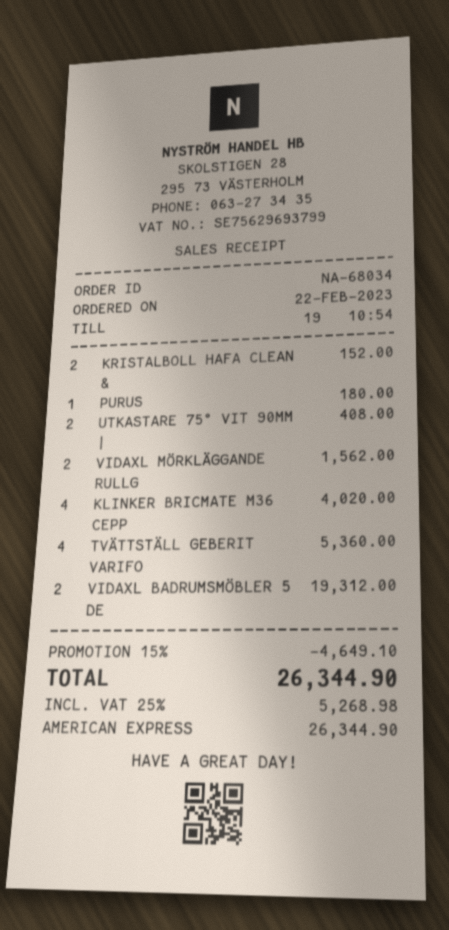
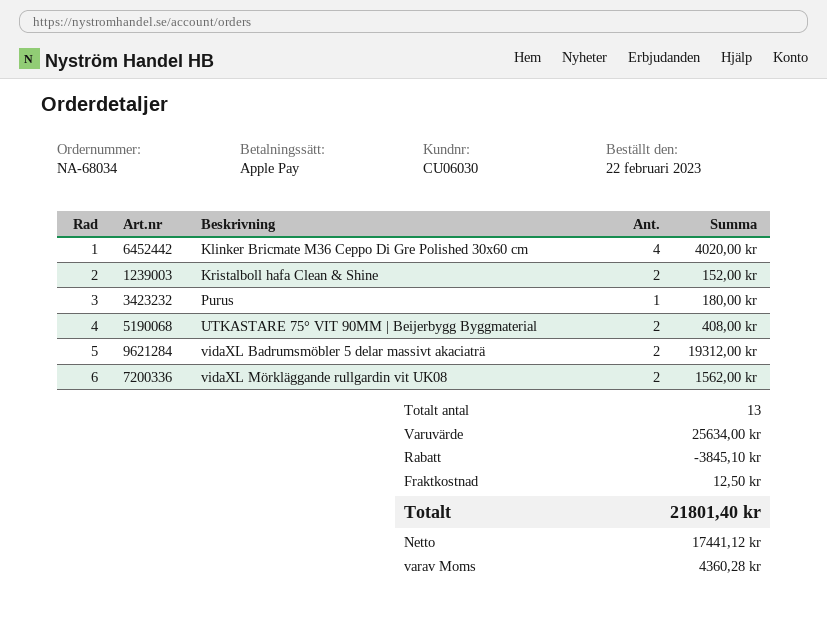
payment method: American Express -> Apple Pay
TVÄTTSTÄLL GEBERIT VARIFO: 4 for 5360.00 -> none
discount: 4649.10 -> 3845.10
shipping: none -> 12.50
tax: 5268.98 -> 4360.28
total: 26344.90 -> 21801.40

